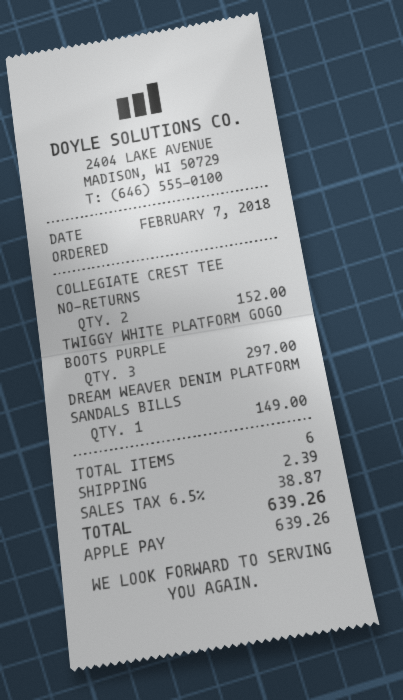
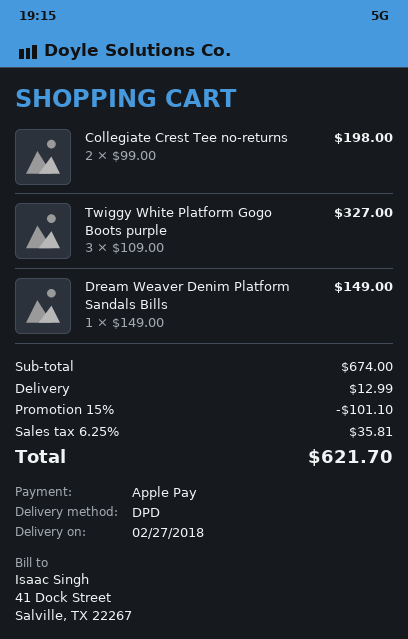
COLLEGIATE CREST TEE NO-RETURNS: 2 for 152.00 -> 2 for 198.00
TWIGGY WHITE PLATFORM GOGO BOOTS PURPLE: 3 for 297.00 -> 3 for 327.00
discount: none -> 15% = 101.10
shipping: 2.39 -> 12.99
tax: 6.5% = 38.87 -> 6.25% = 35.81
total: 639.26 -> 621.70

